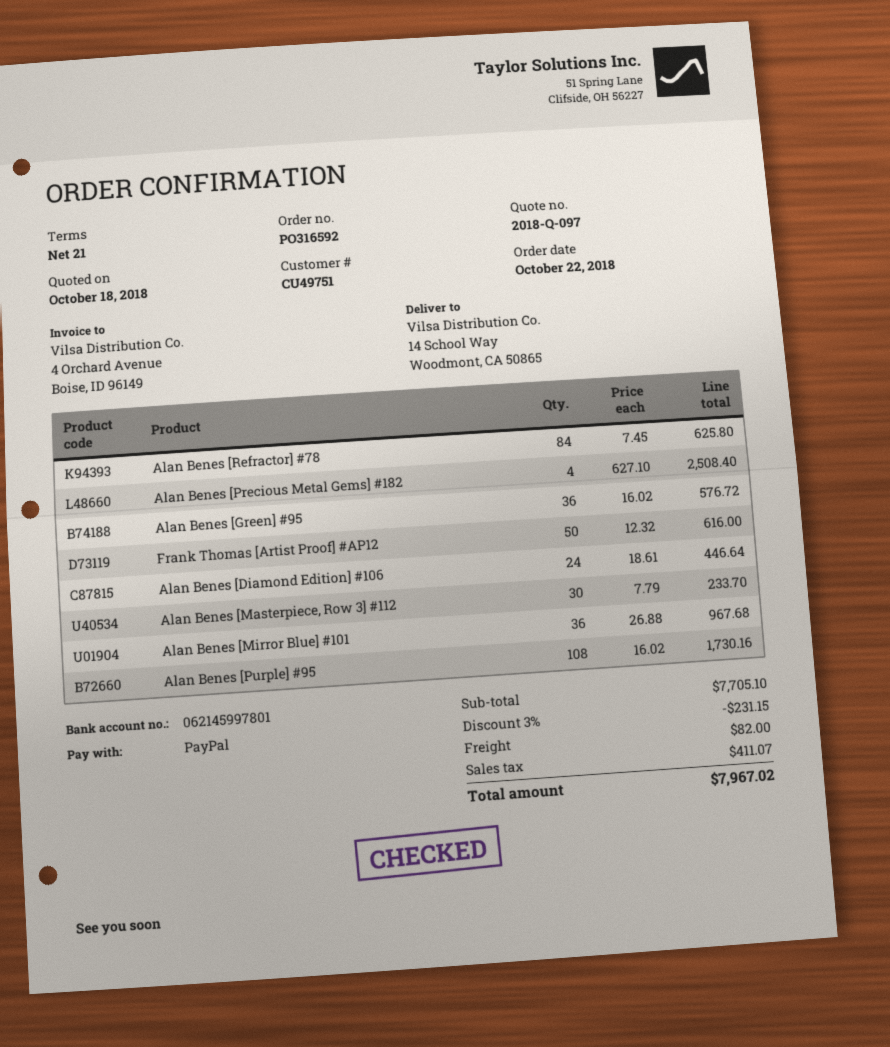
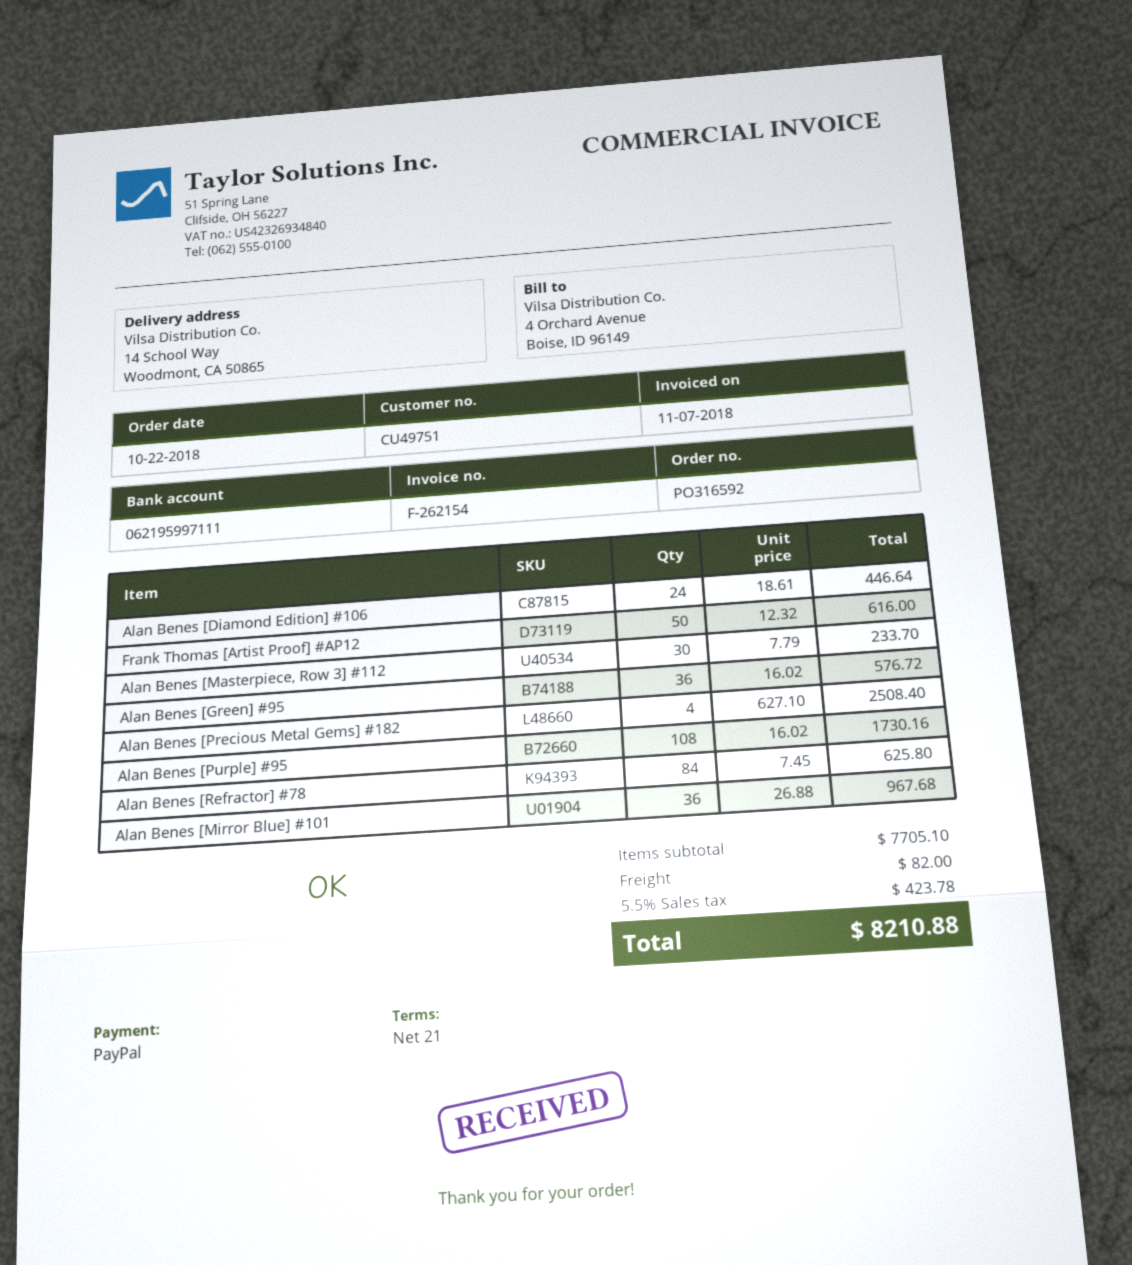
bank account: 062145997801 -> 062195997111
discount: 3% = 231.15 -> none
tax: 411.07 -> 423.78
total: 7967.02 -> 8210.88

